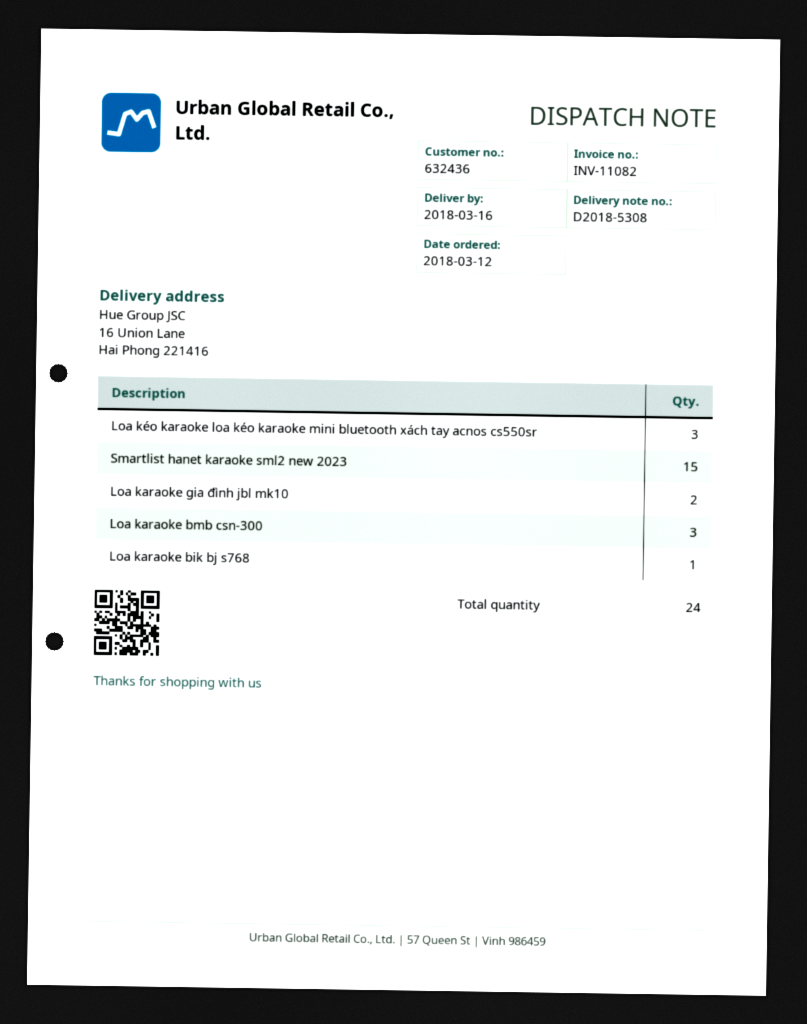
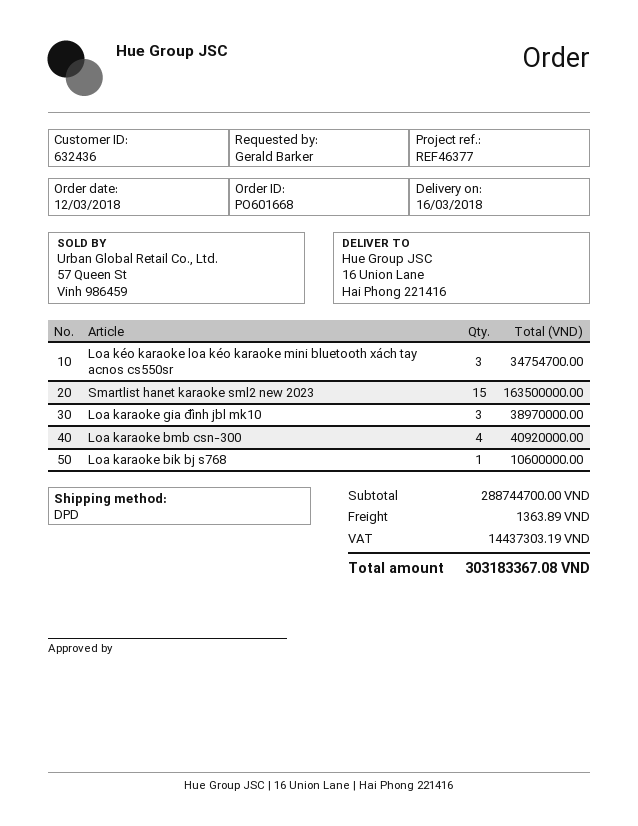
Loa karaoke gia đình jbl mk10: 2 -> 3
Loa karaoke bmb csn-300: 3 -> 4

